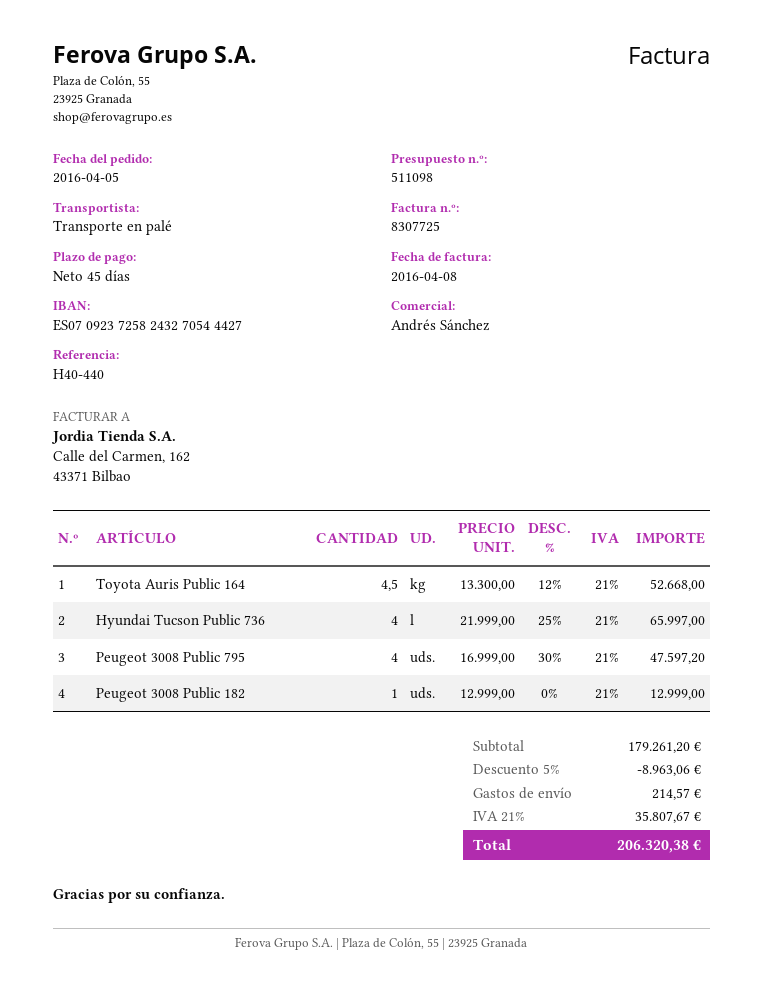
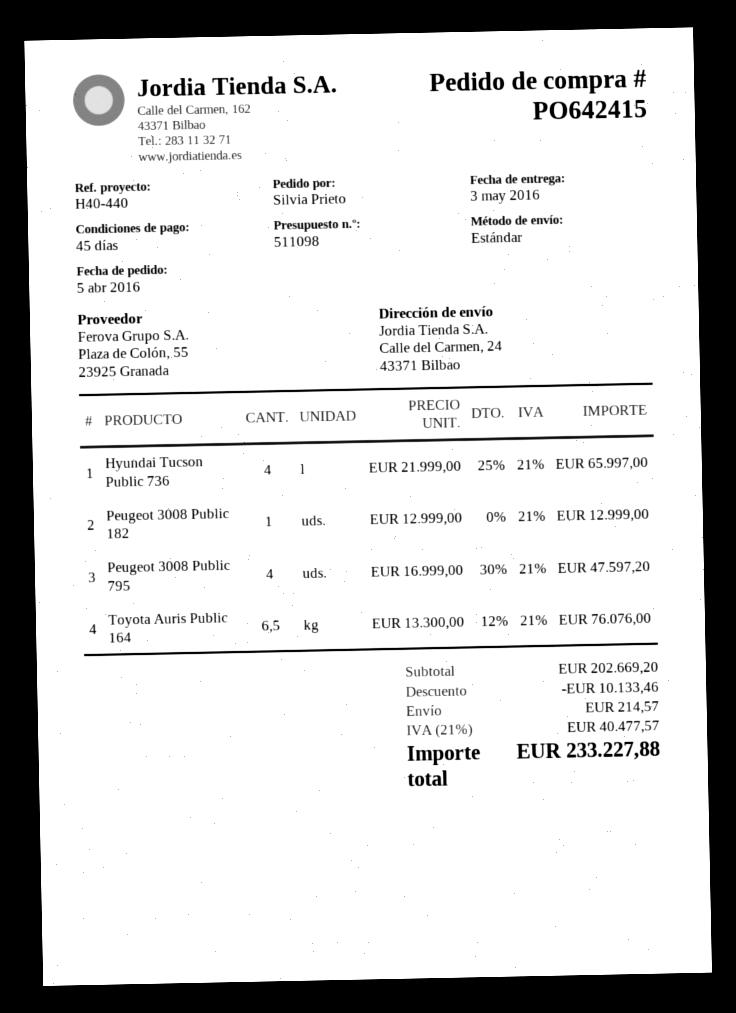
shipping method: pallet freight -> standard
Toyota Auris Public 164: 4.5 x 13300.00 - 12% = 52668.00 -> 6.5 x 13300.00 - 12% = 76076.00
subtotal: 179261.20 -> 202669.20
discount: 8963.06 -> 10133.46
tax: 21% = 35807.67 -> 21% = 40477.57
total: 206320.38 -> 233227.88

